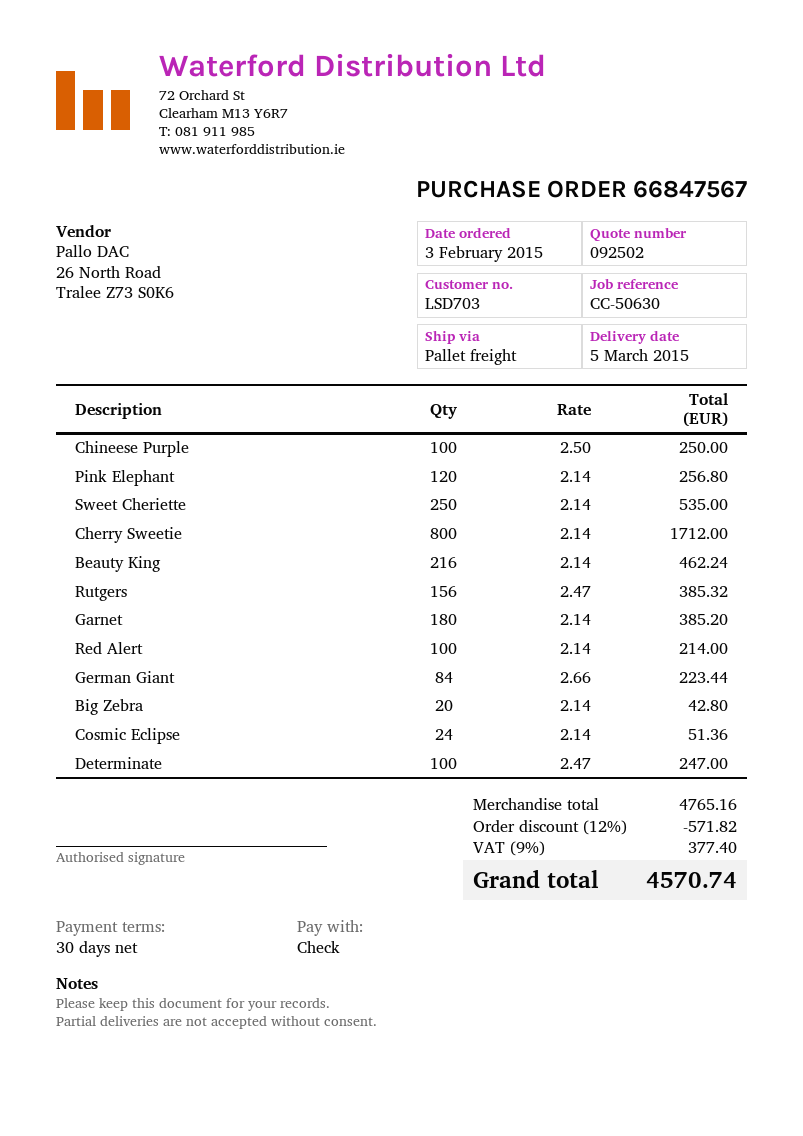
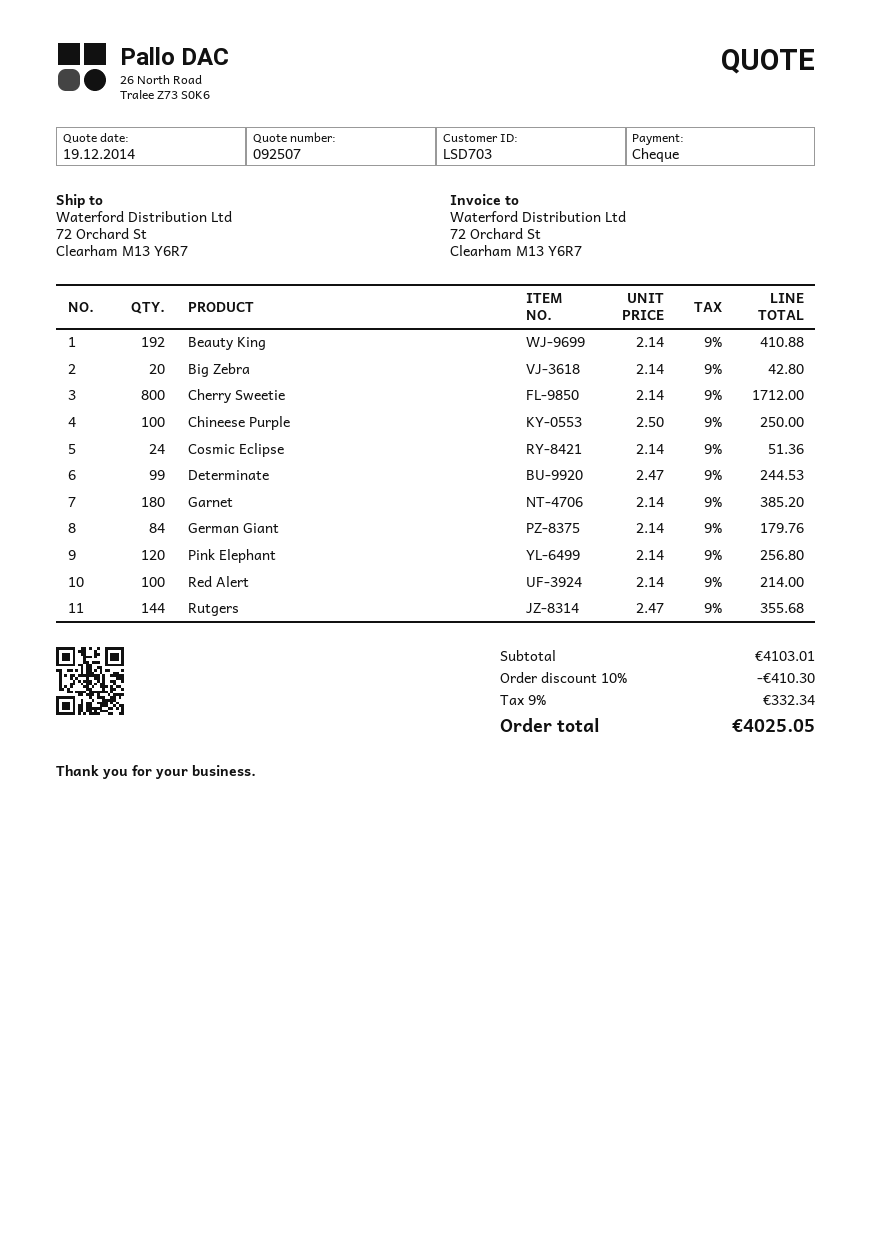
quote number: 092502 -> 092507
Sweet Cheriette: 250 x 2.14 = 535.00 -> none
Beauty King: 216 x 2.14 = 462.24 -> 192 x 2.14 = 410.88
Rutgers: 156 x 2.47 = 385.32 -> 144 x 2.47 = 355.68
German Giant: 84 x 2.66 = 223.44 -> 84 x 2.14 = 179.76
Determinate: 100 x 2.47 = 247.00 -> 99 x 2.47 = 244.53
subtotal: 4765.16 -> 4103.01
discount: 12% = 571.82 -> 10% = 410.30
tax: 9% = 377.40 -> 9% = 332.34
total: 4570.74 -> 4025.05

